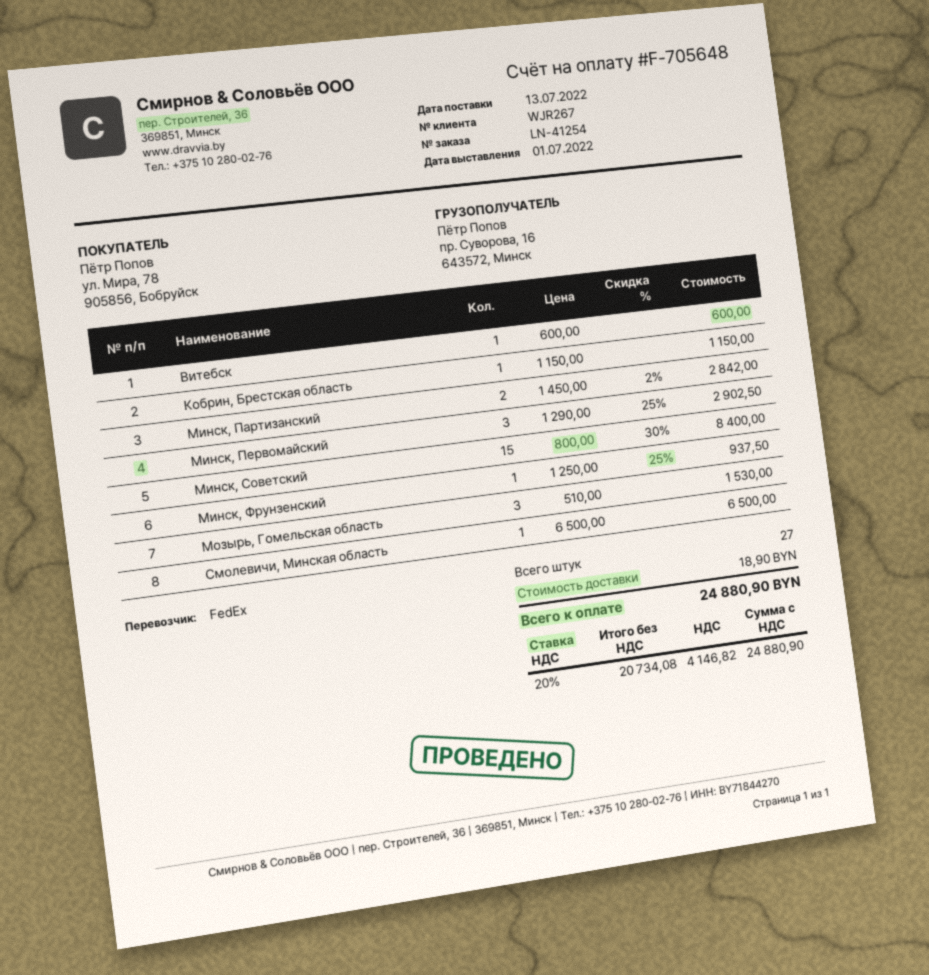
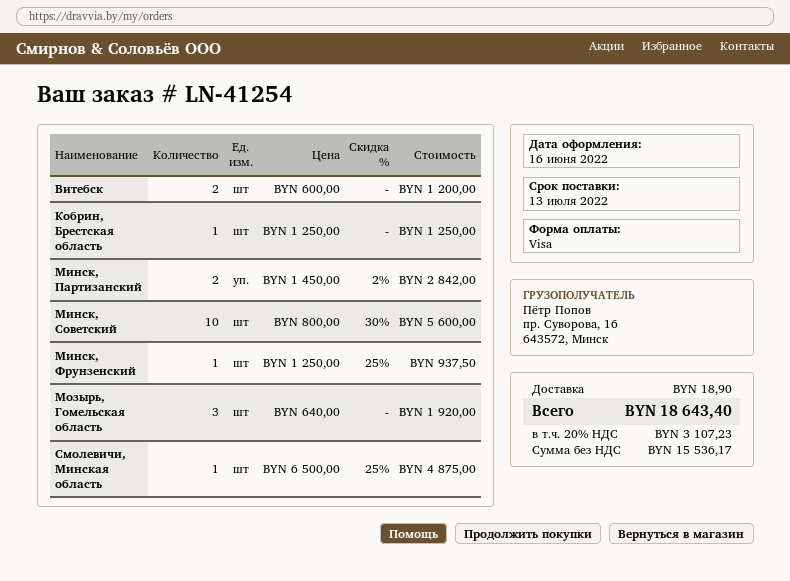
Витебск: 1 x 600.00 = 600.00 -> 2 x 600.00 = 1200.00
Кобрин, Брестская область: 1 x 1150.00 = 1150.00 -> 1 x 1250.00 = 1250.00
Минск, Первомайский: 3 x 1290.00 - 25% = 2902.50 -> none
Минск, Советский: 15 x 800.00 - 30% = 8400.00 -> 10 x 800.00 - 30% = 5600.00
Мозырь, Гомельская область: 3 x 510.00 = 1530.00 -> 3 x 640.00 = 1920.00
Смолевичи, Минская область: 1 x 6500.00 = 6500.00 -> 1 x 6500.00 - 25% = 4875.00
net: 20734.08 -> 15536.17
tax: 20% = 4146.82 -> 20% = 3107.23
total: 24880.90 -> 18643.40

